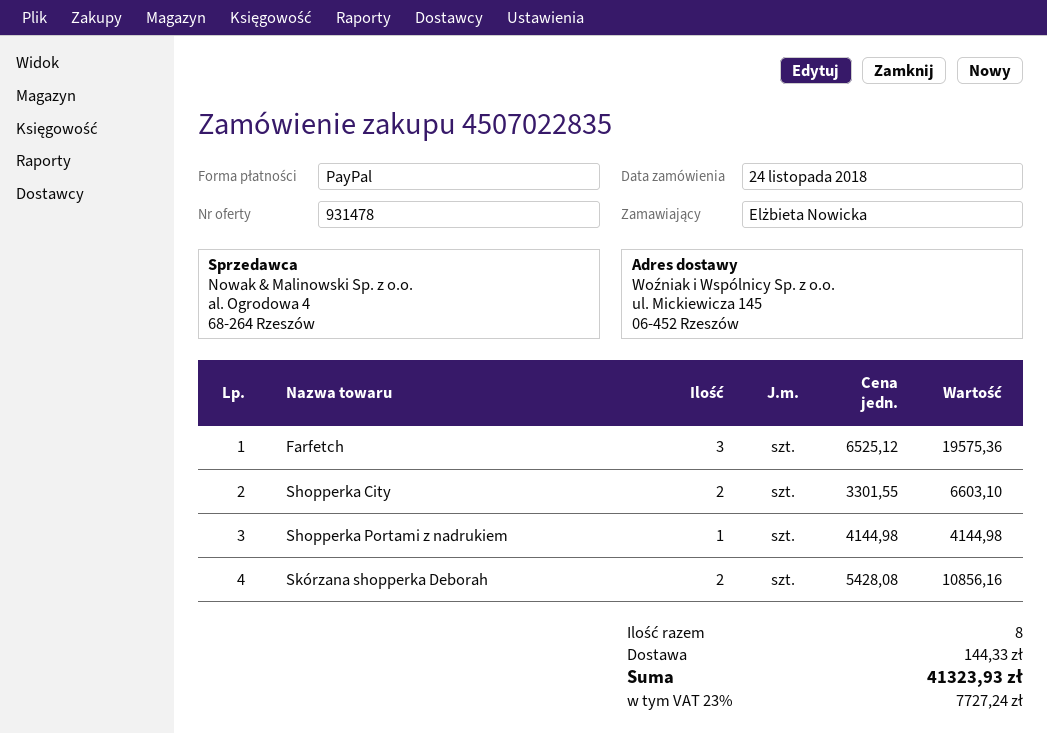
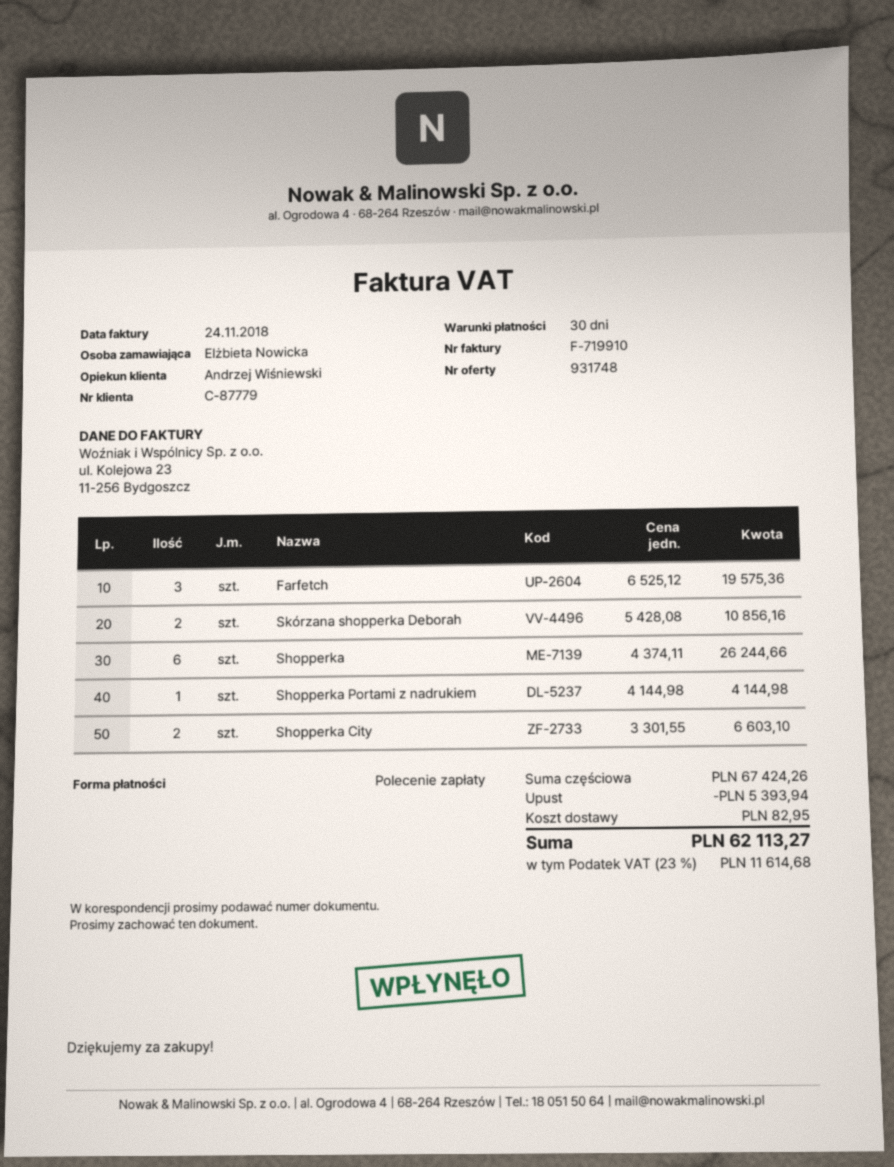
quote number: 931478 -> 931748
payment method: PayPal -> direct debit
Shopperka: none -> 6 x 4374.11 = 26244.66
discount: none -> 5393.94
shipping: 144.33 -> 82.95
tax: 23% = 7727.24 -> 23% = 11614.68
total: 41323.93 -> 62113.27

